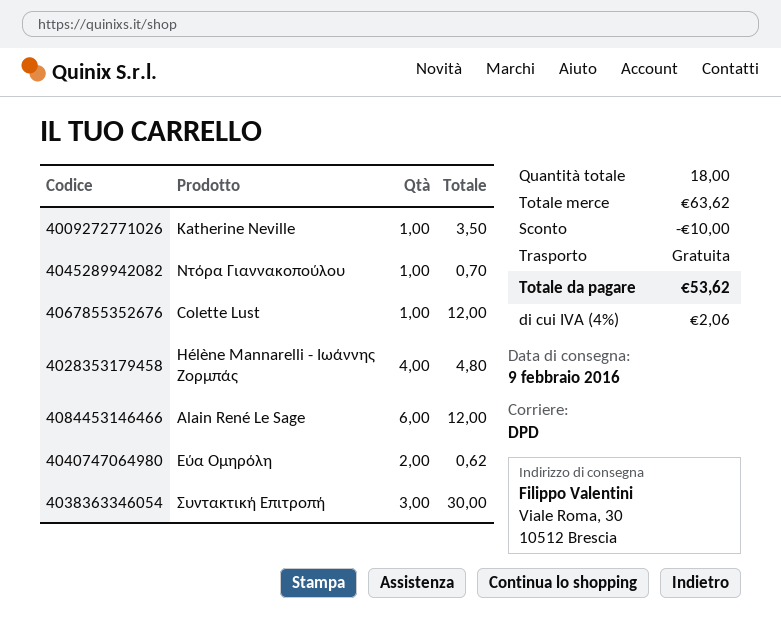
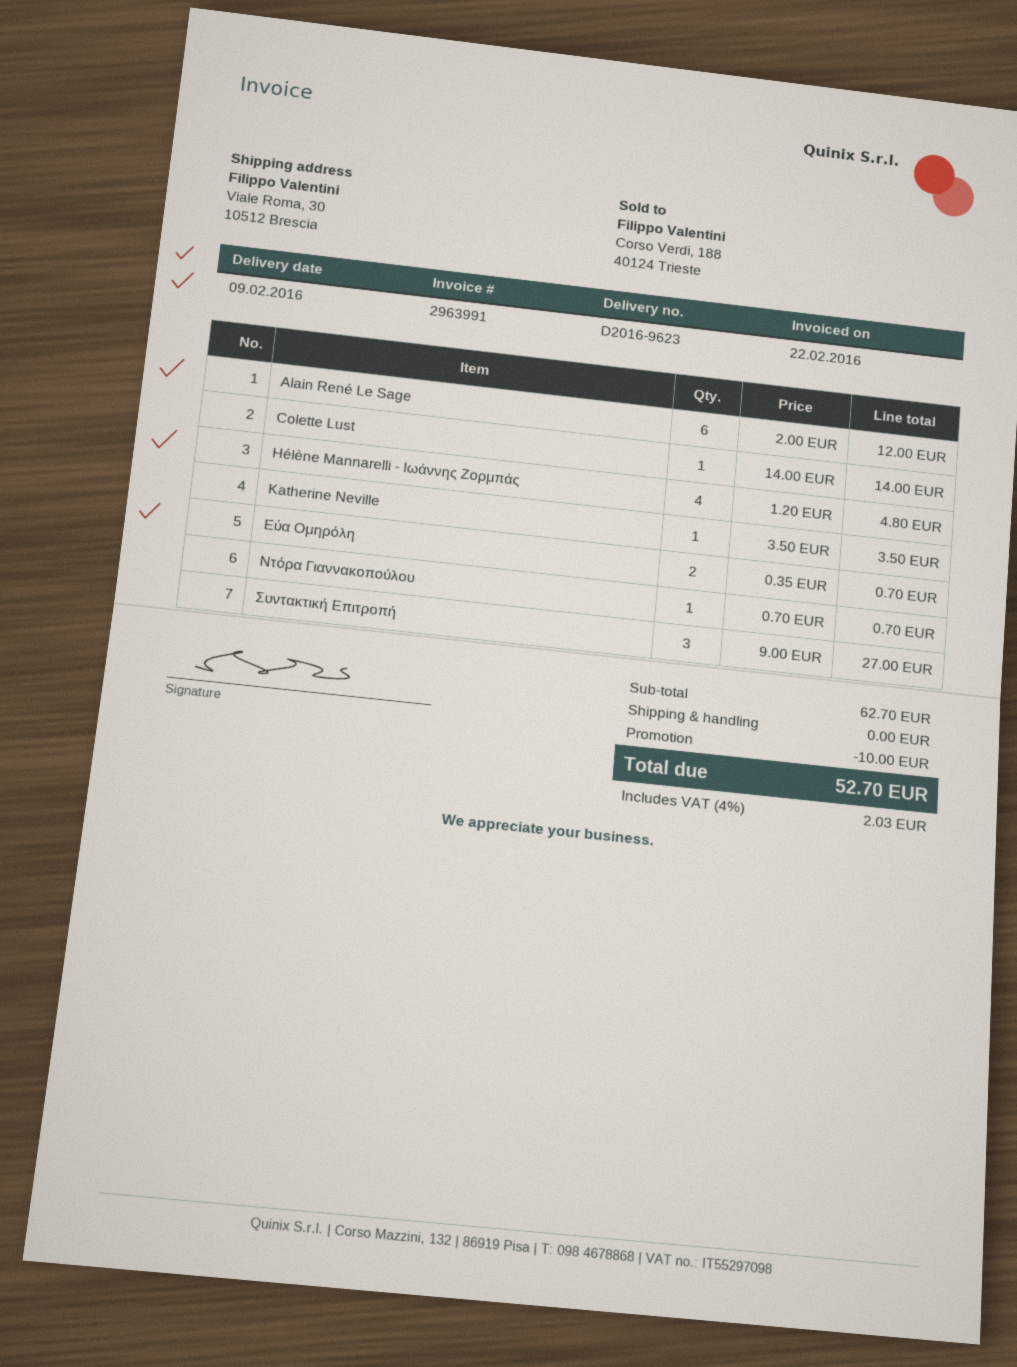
Colette Lust: 1 for 12.00 -> 1 for 14.00
Εύα Ομηρόλη: 2 for 0.62 -> 2 for 0.70
Συντακτική Επιτροπή: 3 for 30.00 -> 3 for 27.00
subtotal: 63.62 -> 62.70
tax: 4% = 2.06 -> 4% = 2.03
total: 53.62 -> 52.70

